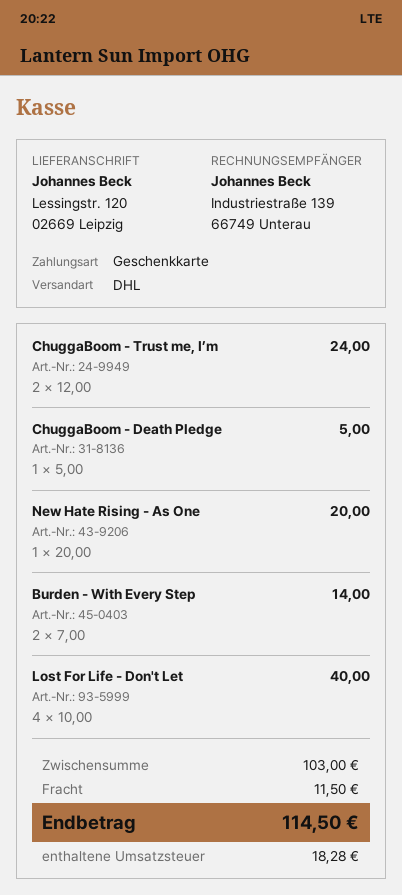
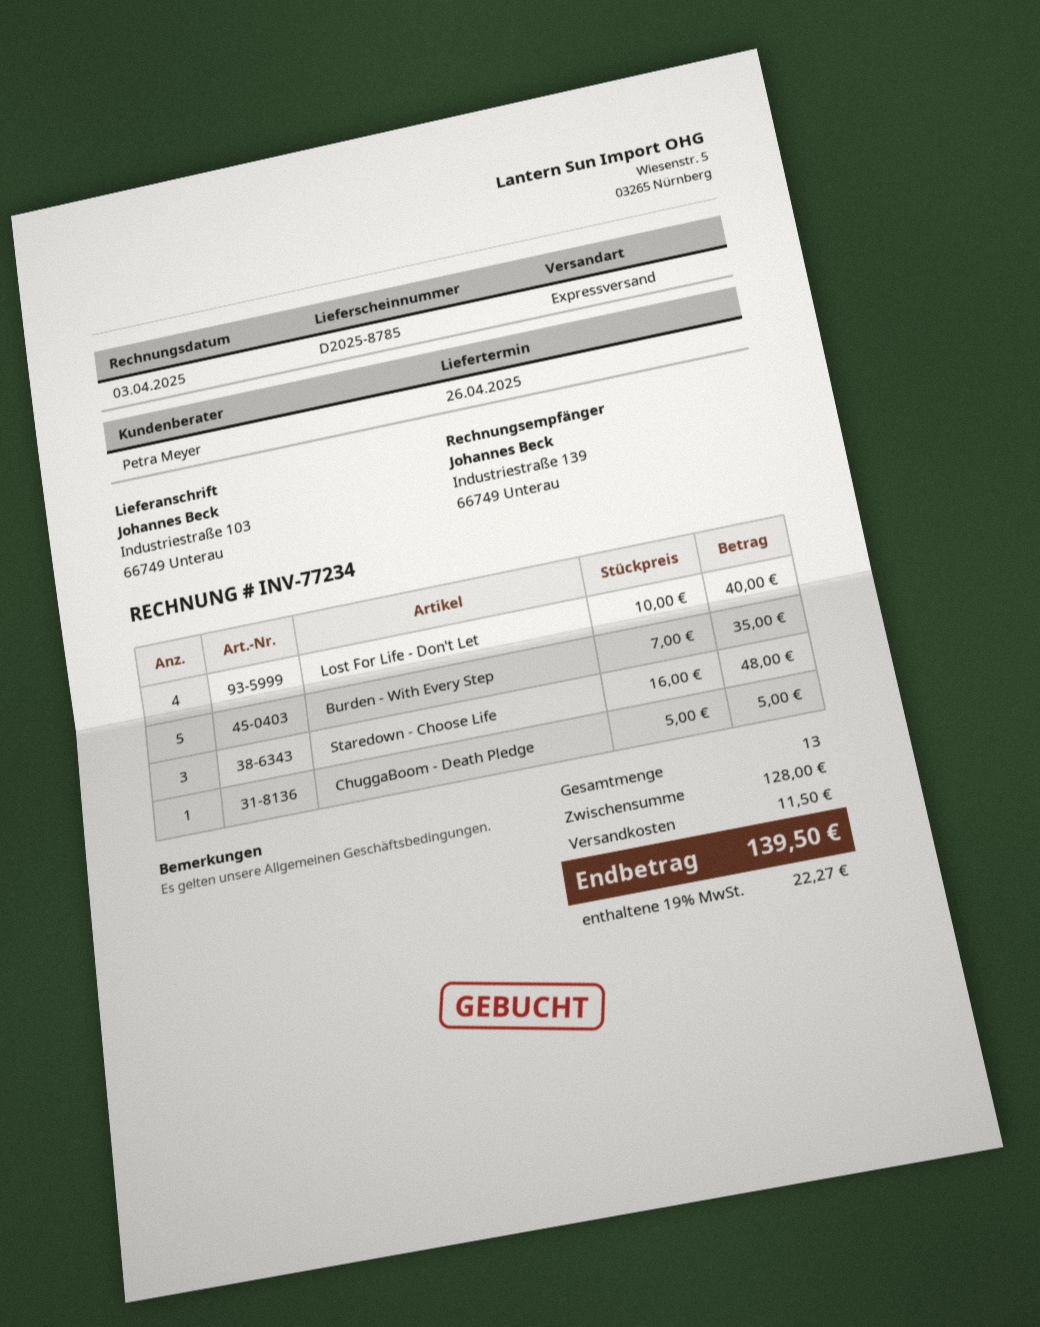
shipping method: DHL -> express
ship to: Lessingstr. 120, 02669 Leipzig -> Industriestraße 103, 66749 Unterau
ChuggaBoom - Trust me, I’m: 2 x 12.00 = 24.00 -> none
New Hate Rising - As One: 1 x 20.00 = 20.00 -> none
Burden - With Every Step: 2 x 7.00 = 14.00 -> 5 x 7.00 = 35.00
Staredown - Choose Life: none -> 3 x 16.00 = 48.00
subtotal: 103.00 -> 128.00
tax: 18.28 -> 22.27
total: 114.50 -> 139.50

